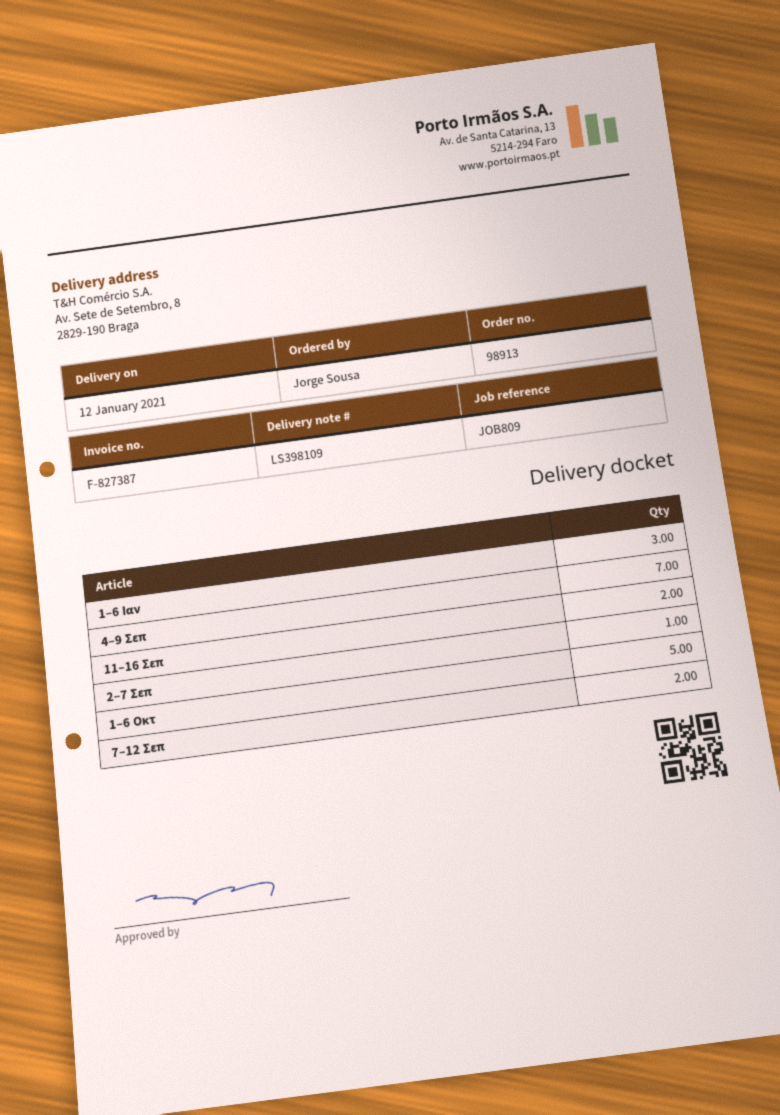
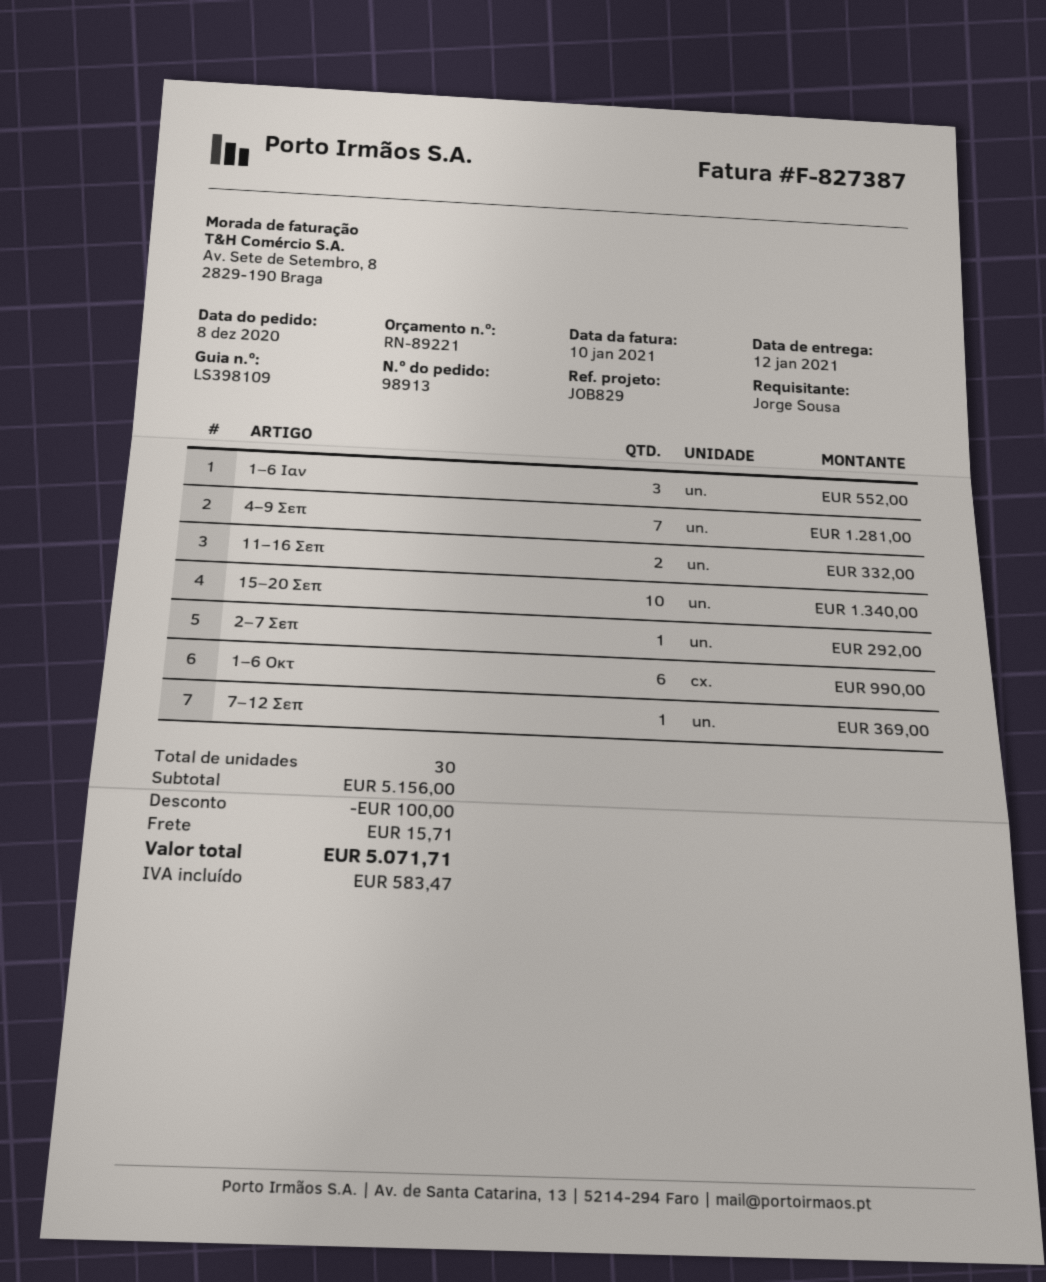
reference: JOB809 -> JOB829
1–6 Οκτ: 5 -> 6
7–12 Σεπ: 2 -> 1
15–20 Σεπ: none -> 10

